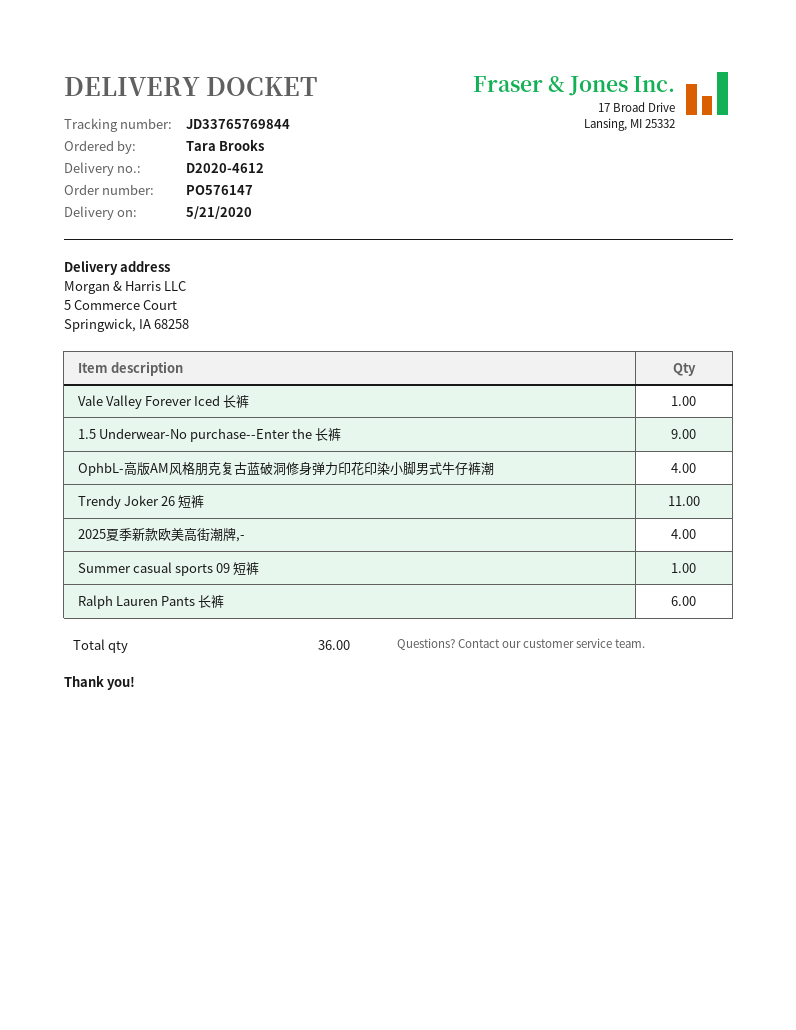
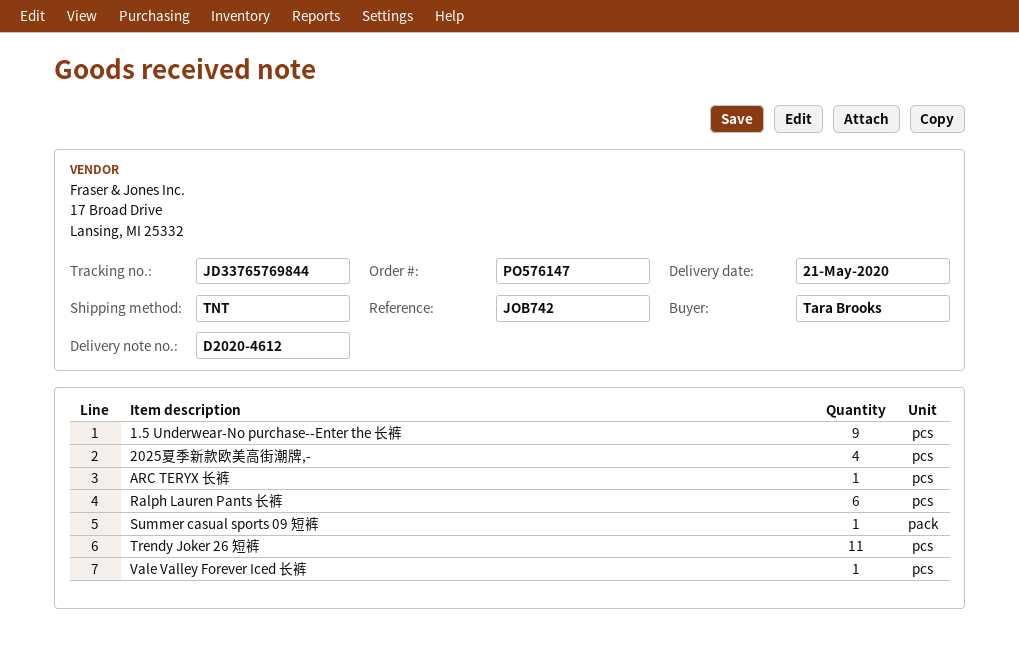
OphbL-高版AM风格朋克复古蓝破洞修身弹力印花印染小脚男式牛仔裤潮: 4 -> none
ARC TERYX 长裤: none -> 1

